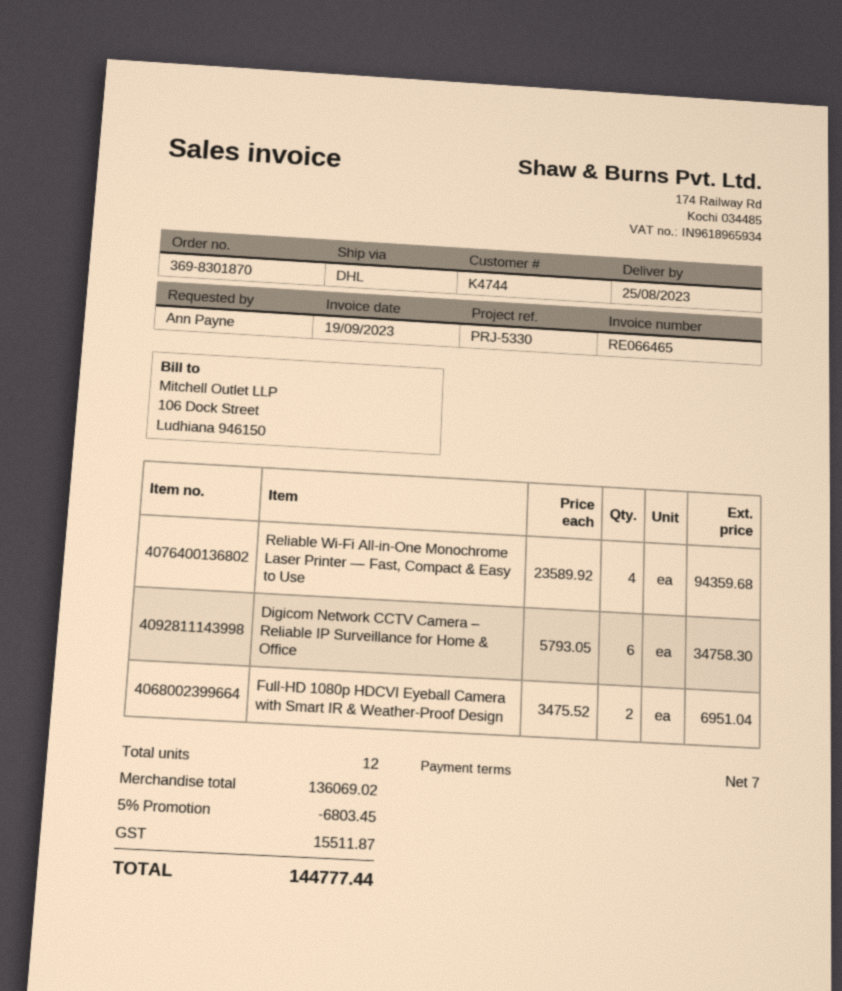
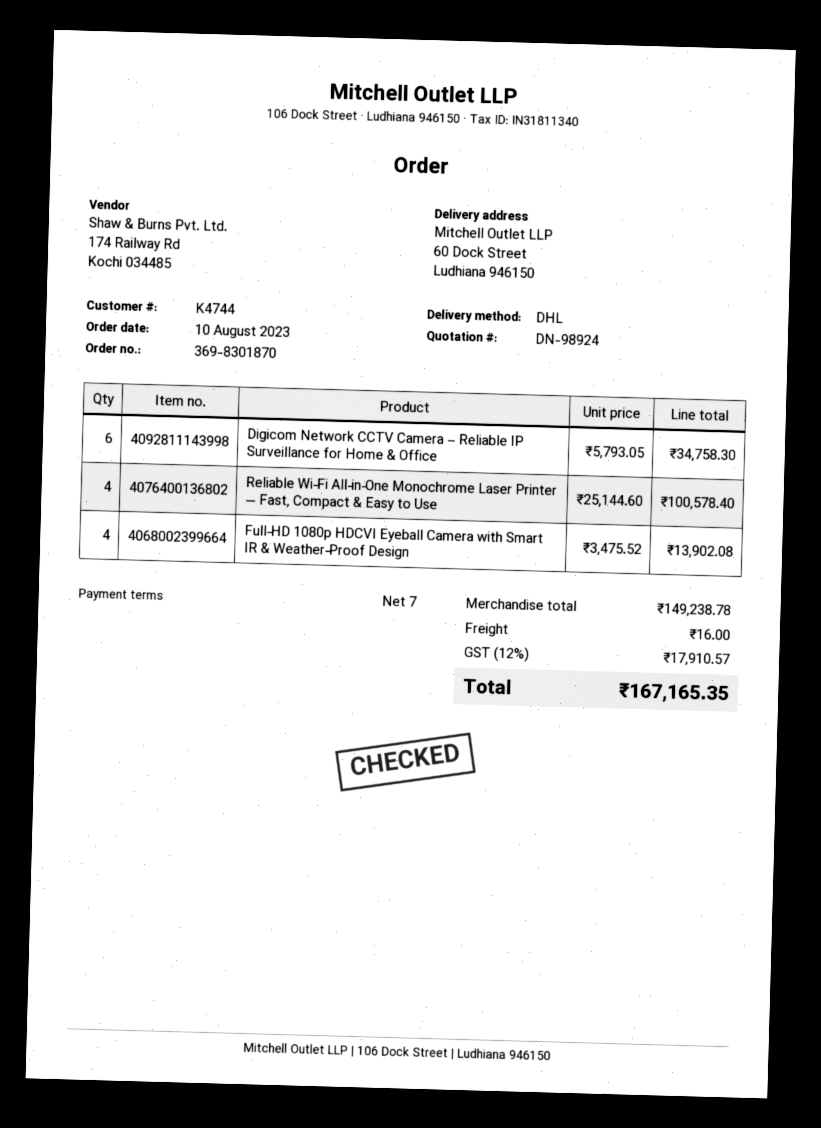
Reliable Wi‑Fi All‑in‑One Monochrome Laser Printer — Fast, Compact & Easy to Use: 4 x 23589.92 = 94359.68 -> 4 x 25144.60 = 100578.40
Full‑HD 1080p HDCVI Eyeball Camera with Smart IR & Weather‑Proof Design: 2 x 3475.52 = 6951.04 -> 4 x 3475.52 = 13902.08
subtotal: 136069.02 -> 149238.78
discount: 5% = 6803.45 -> none
shipping: none -> 16.00
tax: 15511.87 -> 17910.57
total: 144777.44 -> 167165.35

